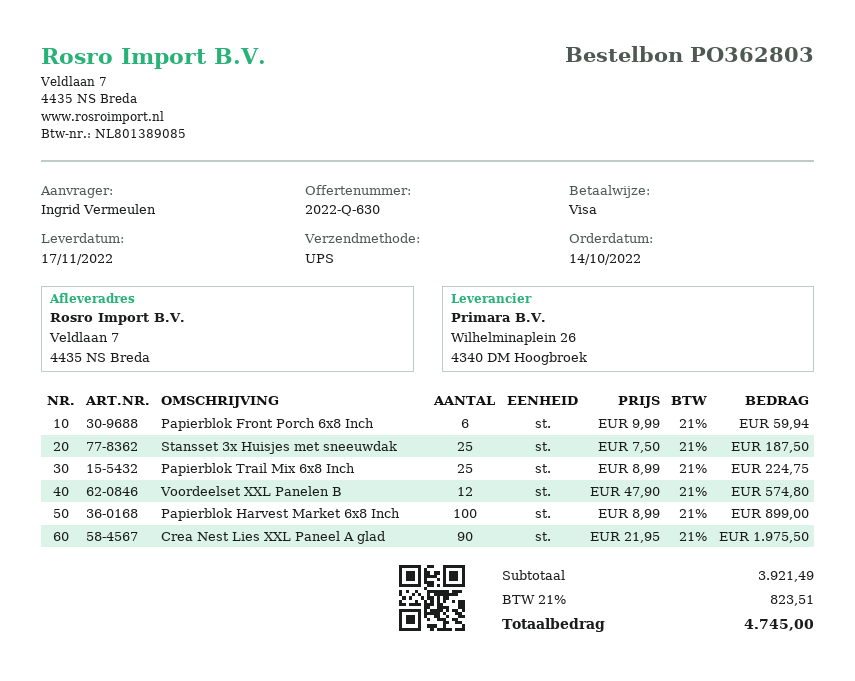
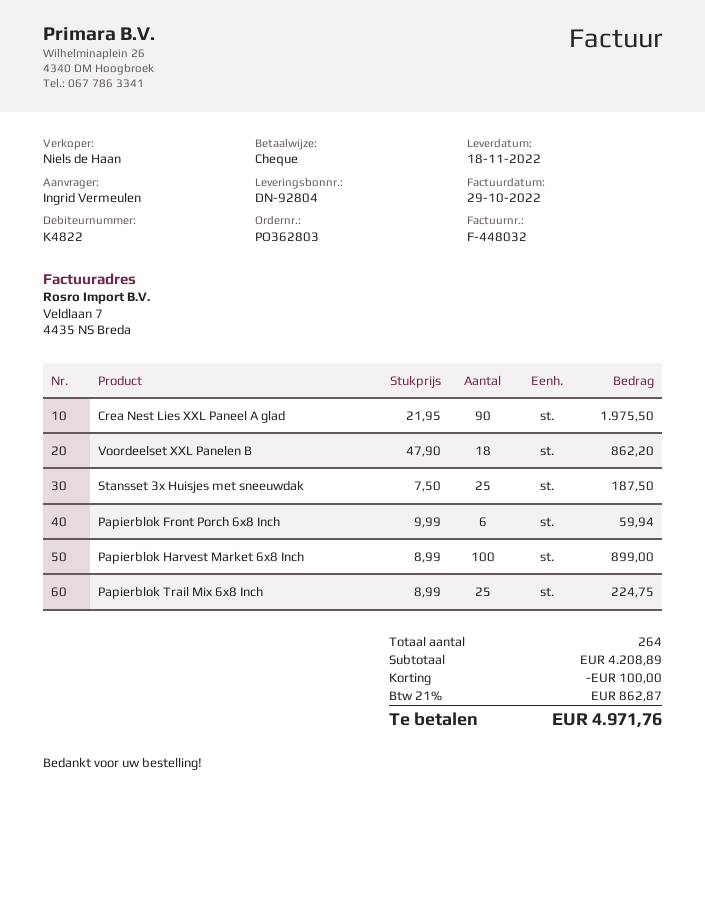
delivery date: 2022-11-17 -> 2022-11-18
payment method: Visa -> cheque
Voordeelset XXL Panelen B: 12 x 47.90 = 574.80 -> 18 x 47.90 = 862.20
subtotal: 3921.49 -> 4208.89
discount: none -> 100.00
tax: 21% = 823.51 -> 21% = 862.87
total: 4745.00 -> 4971.76

